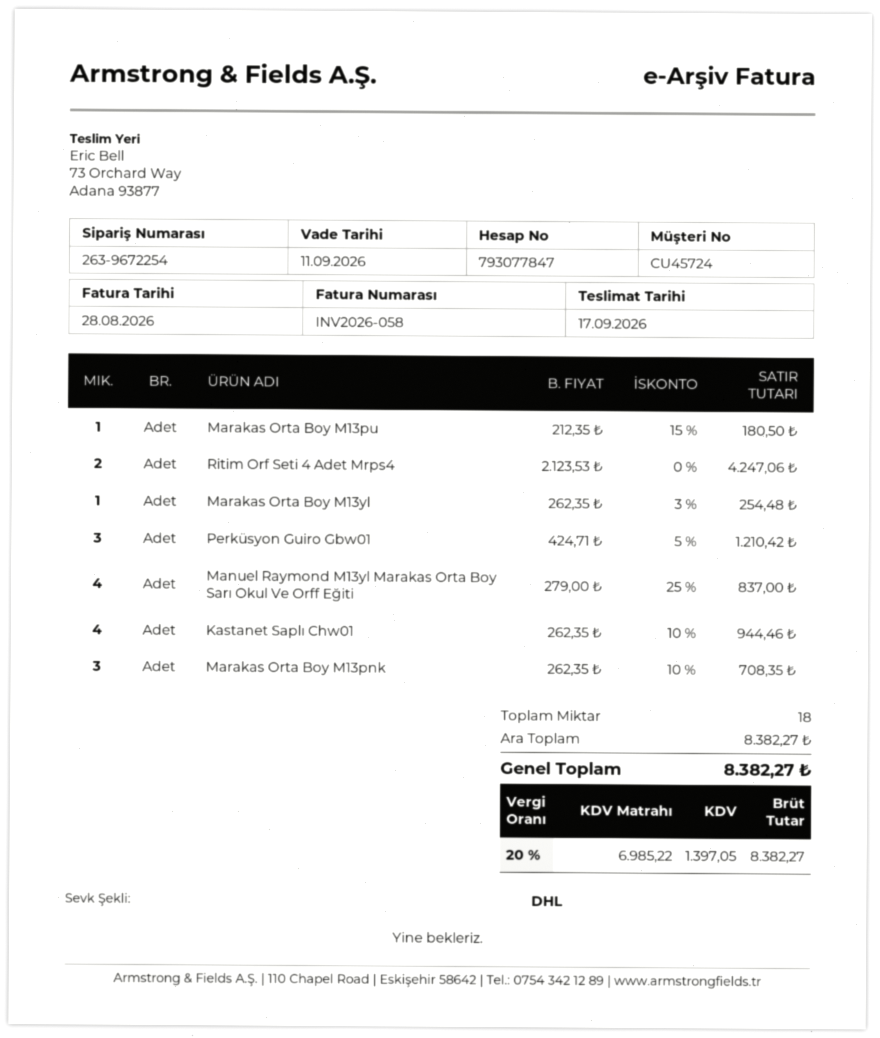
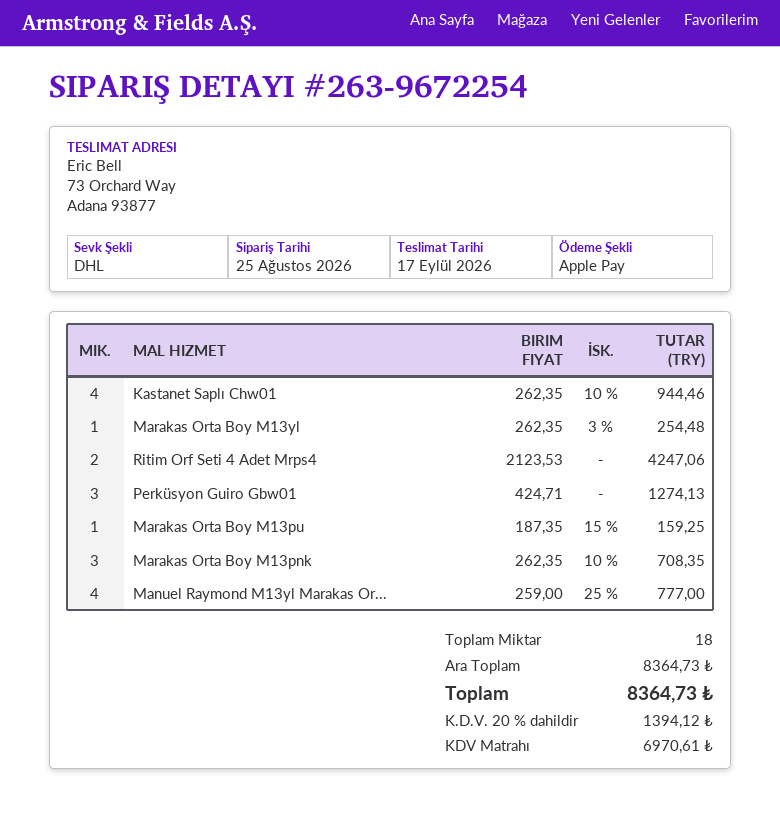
Marakas Orta Boy M13pu: 1 x 212.35 - 15% = 180.50 -> 1 x 187.35 - 15% = 159.25
Perküsyon Guiro Gbw01: 3 x 424.71 - 5% = 1210.42 -> 3 x 424.71 = 1274.13
Manuel Raymond M13yl Marakas Orta Boy Sarı Okul Ve Orff Eğiti: 4 x 279.00 - 25% = 837.00 -> 4 x 259.00 - 25% = 777.00
subtotal: 8382.27 -> 8364.73
net: 6985.22 -> 6970.61
tax: 20% = 1397.05 -> 20% = 1394.12
total: 8382.27 -> 8364.73

